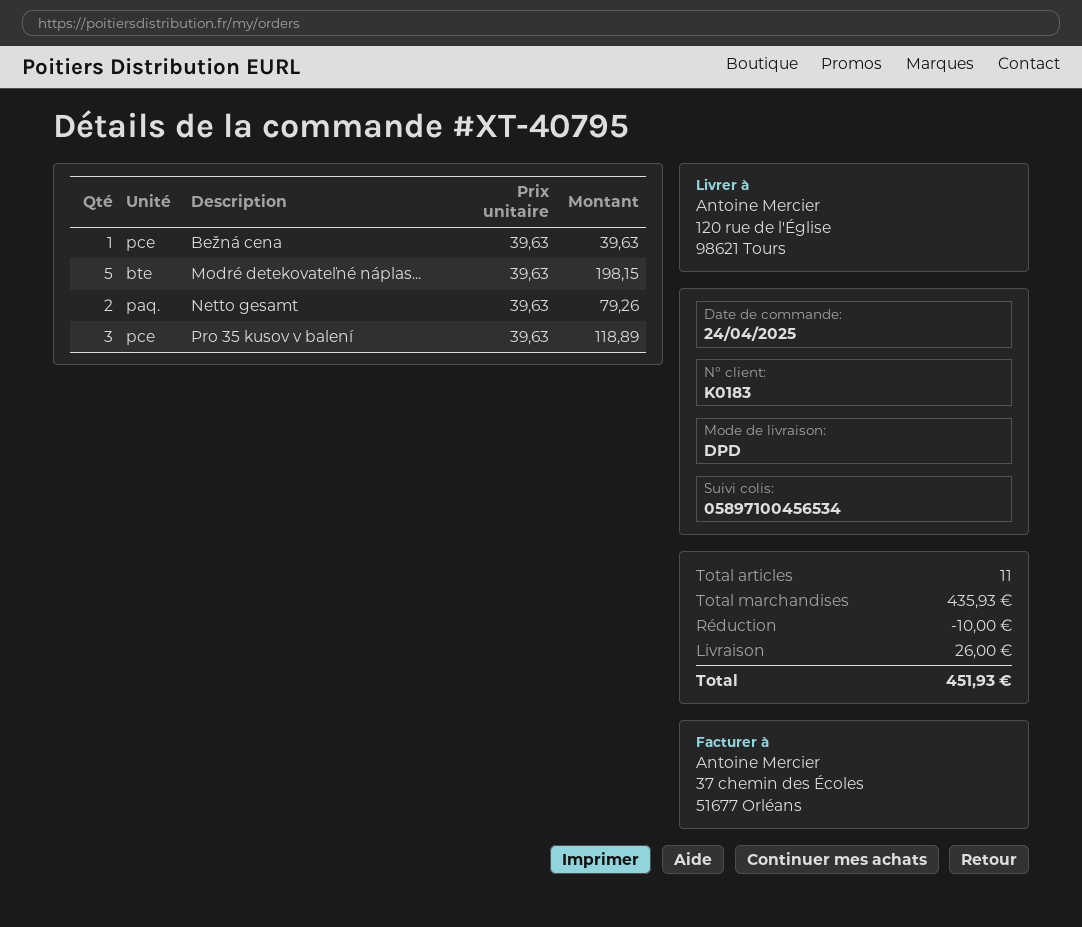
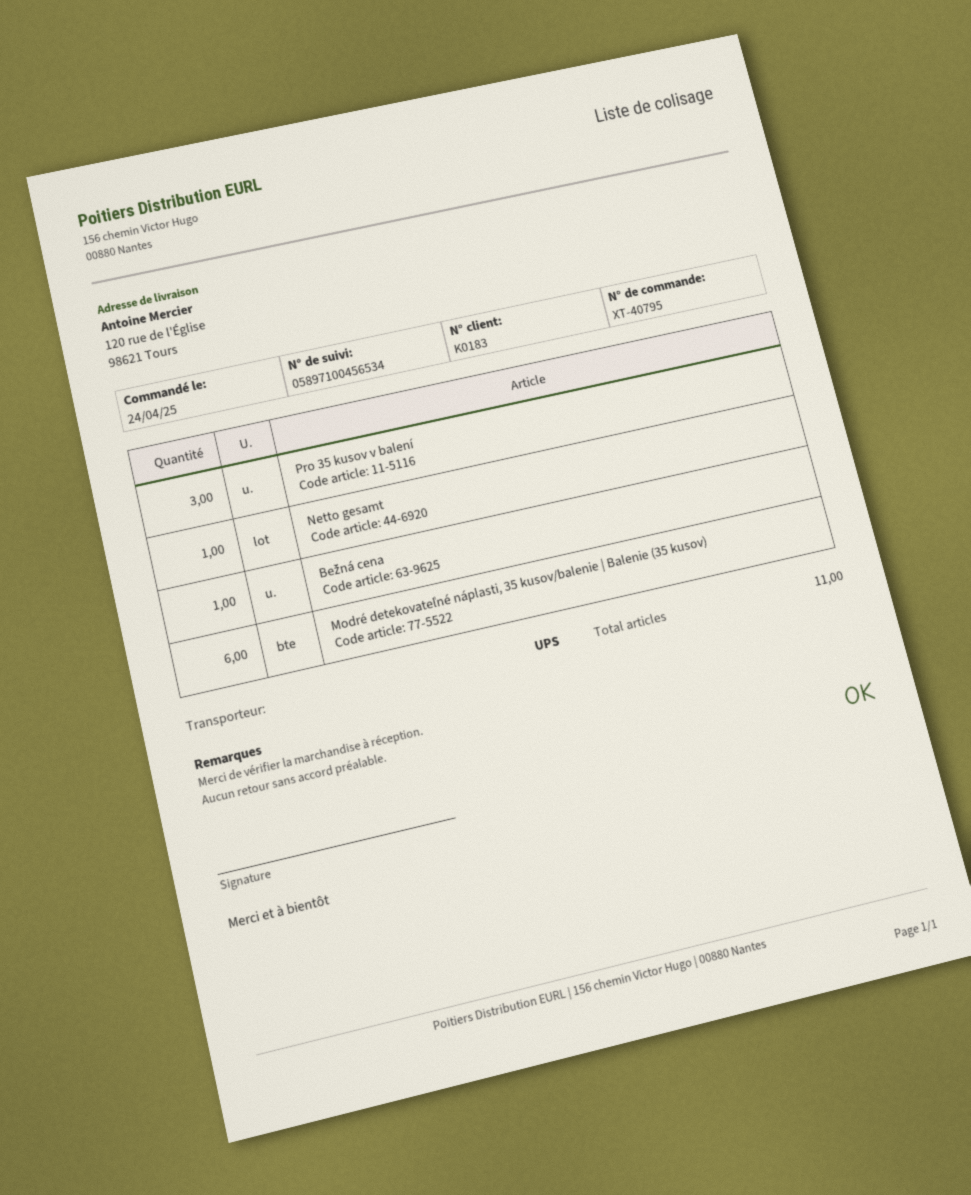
shipping method: DPD -> UPS
Modré detekovateľné náplas...: 5 -> 6
Netto gesamt: 2 -> 1

